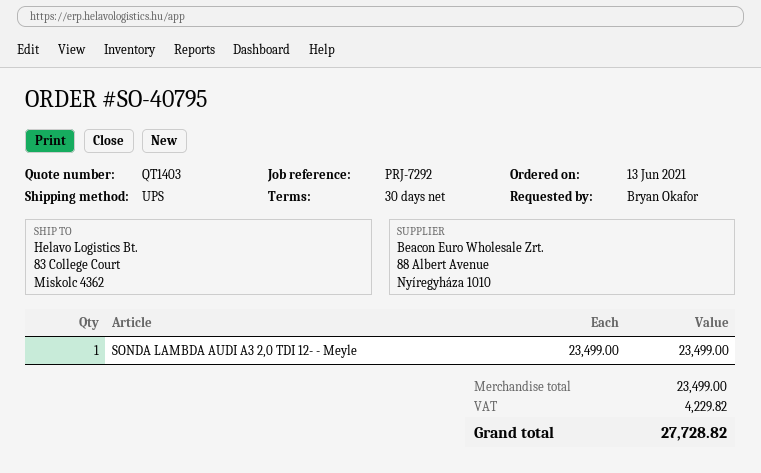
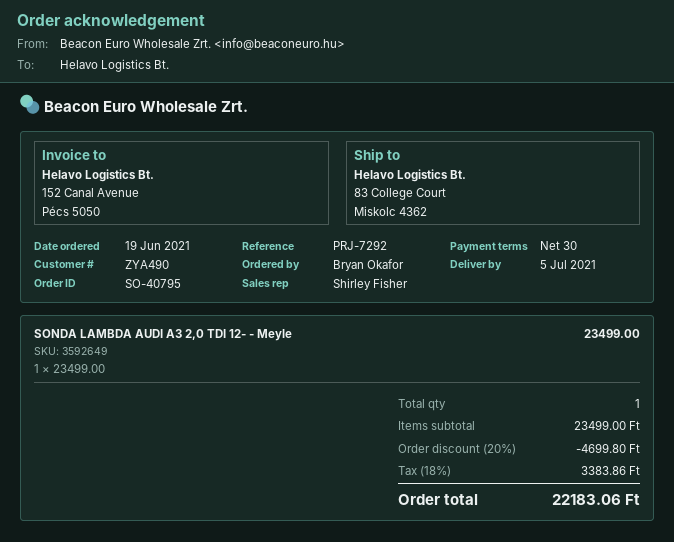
order date: 2021-06-13 -> 2021-06-19
discount: none -> 20% = 4699.80
tax: 4229.82 -> 3383.86
total: 27728.82 -> 22183.06

